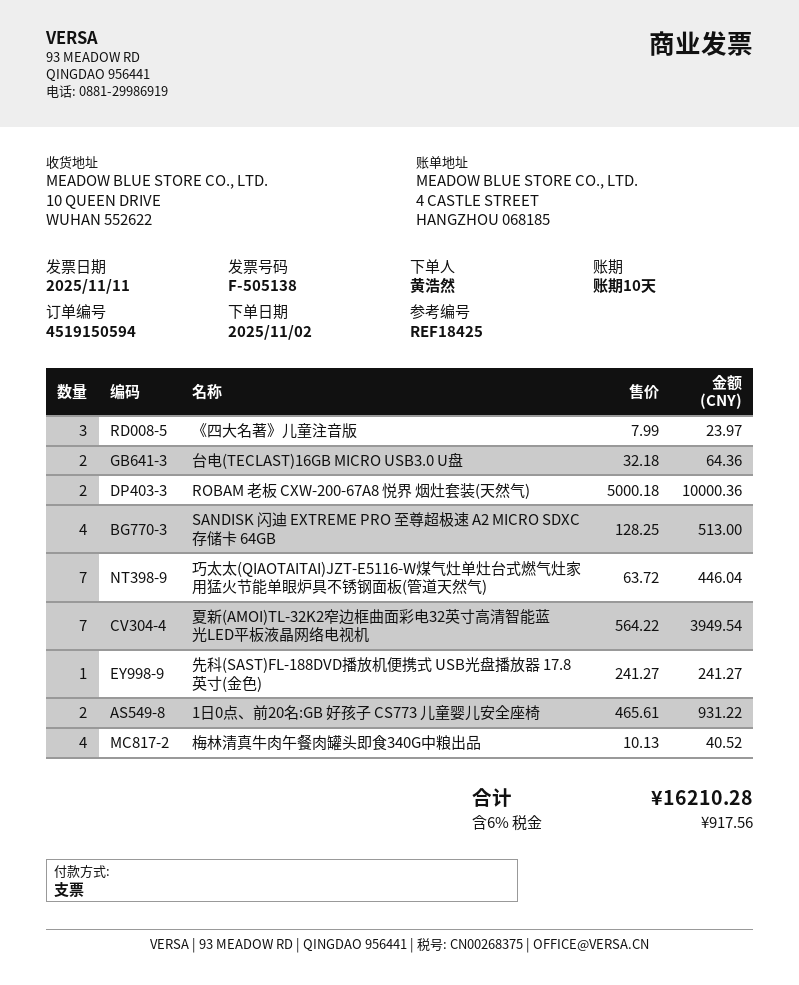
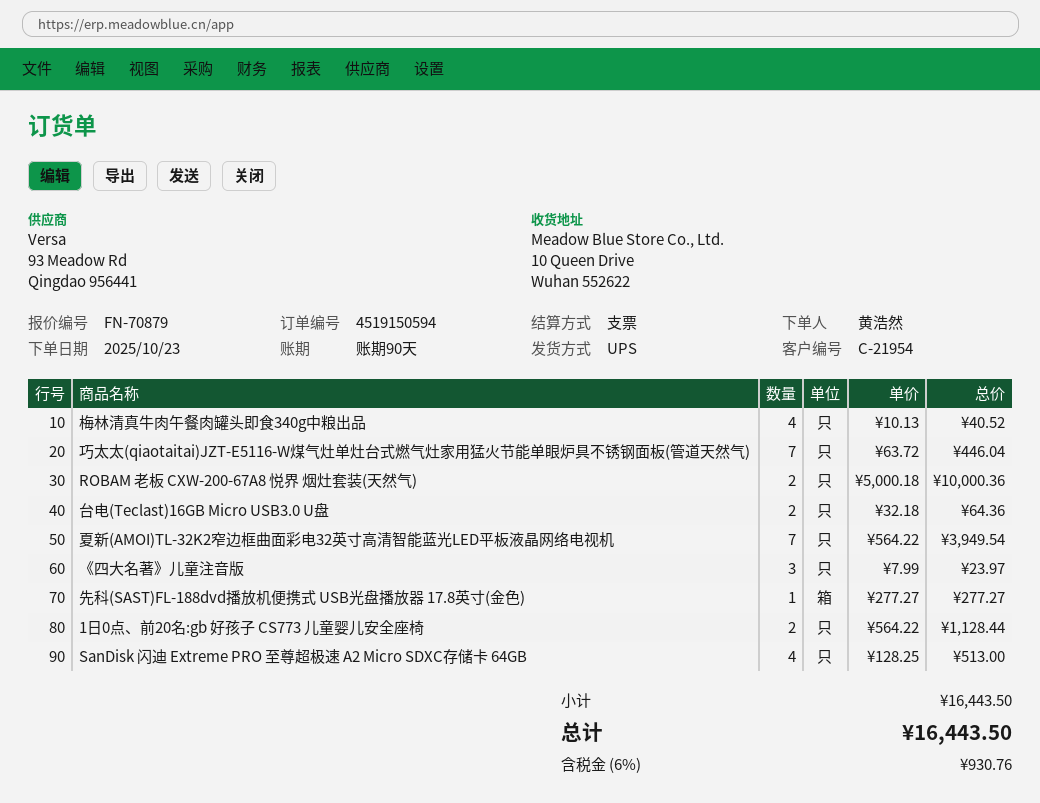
order date: 2025-11-02 -> 2025-10-23
payment terms: 10 days -> 90 days
先科(SAST)FL-188DVD播放机便携式 USB光盘播放器 17.8英寸(金色): 1 x 241.27 = 241.27 -> 1 x 277.27 = 277.27
1日0点、前20名:GB 好孩子 CS773 儿童婴儿安全座椅: 2 x 465.61 = 931.22 -> 2 x 564.22 = 1128.44
tax: 6% = 917.56 -> 6% = 930.76
total: 16210.28 -> 16443.50

